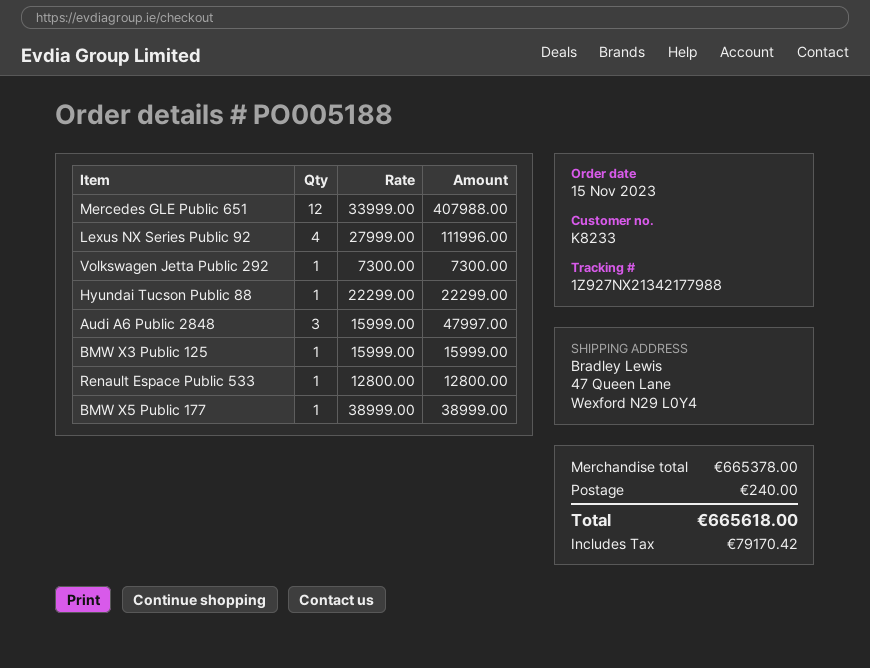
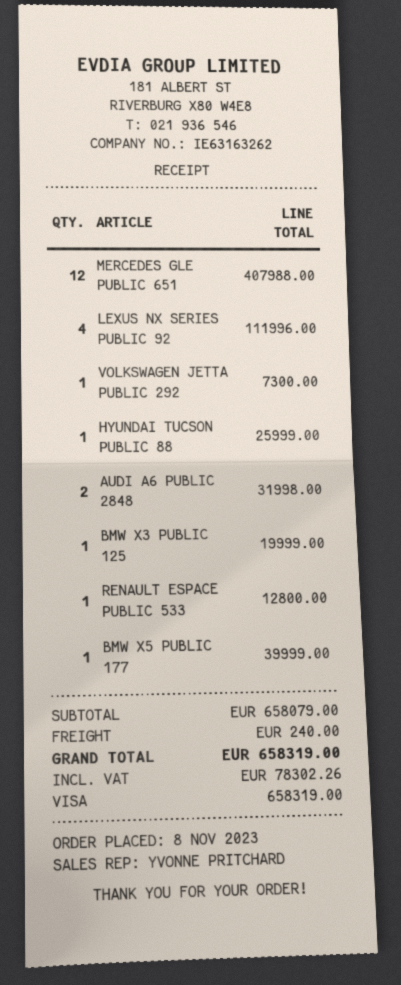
order date: 2023-11-15 -> 2023-11-08
Hyundai Tucson Public 88: 1 for 22299.00 -> 1 for 25999.00
Audi A6 Public 2848: 3 for 47997.00 -> 2 for 31998.00
BMW X3 Public 125: 1 for 15999.00 -> 1 for 19999.00
BMW X5 Public 177: 1 for 38999.00 -> 1 for 39999.00
subtotal: 665378.00 -> 658079.00
tax: 79170.42 -> 78302.26
total: 665618.00 -> 658319.00

